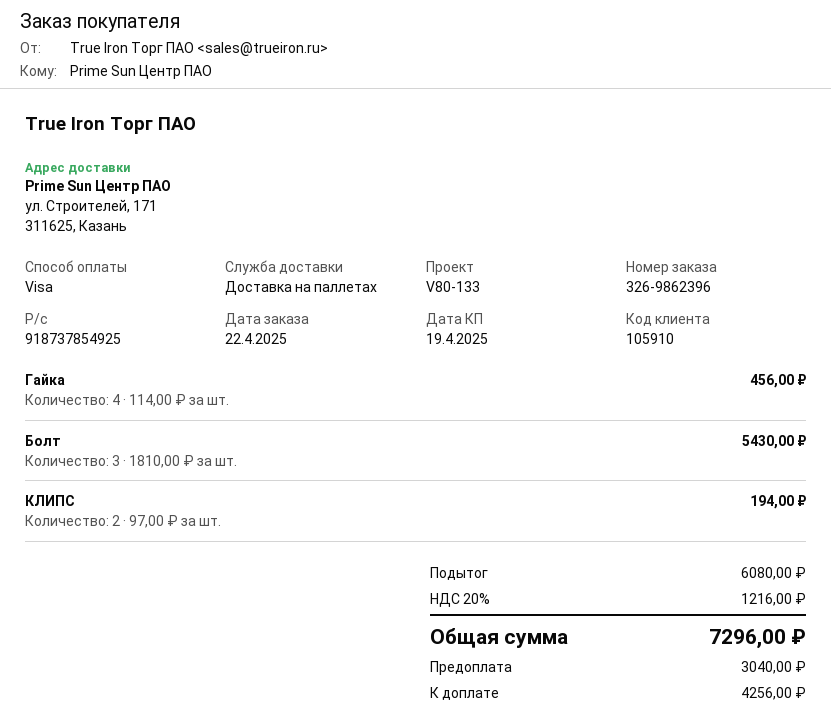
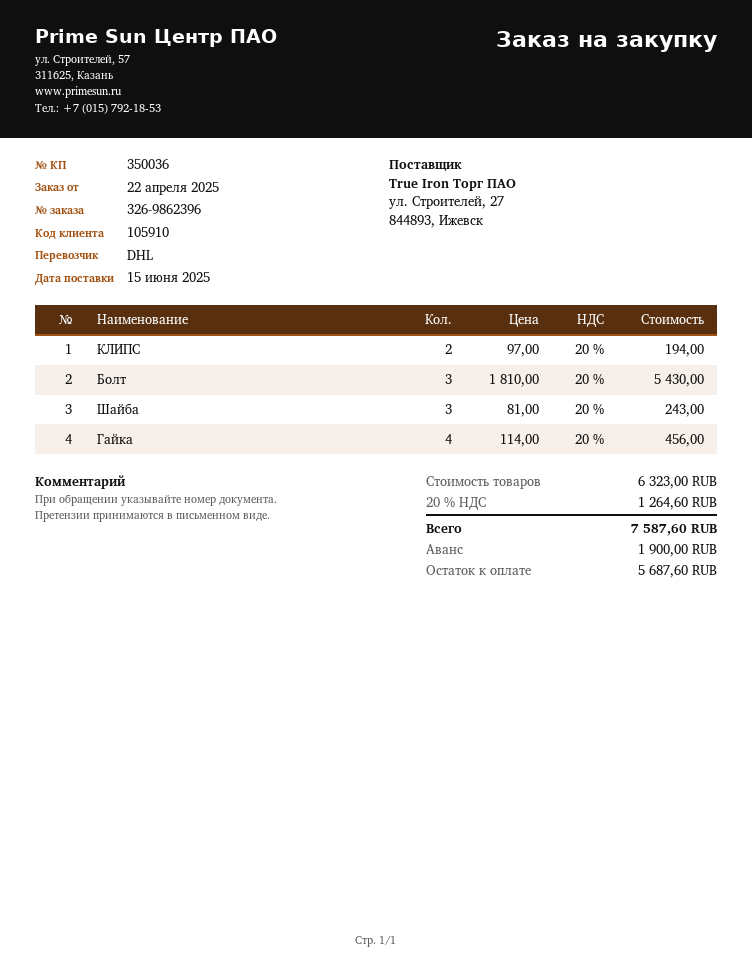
shipping method: pallet freight -> DHL
Шайба: none -> 3 x 81.00 = 243.00
subtotal: 6080.00 -> 6323.00
tax: 20% = 1216.00 -> 20% = 1264.60
total: 7296.00 -> 7587.60
deposit: 3040.00 -> 1900.00
balance: 4256.00 -> 5687.60

